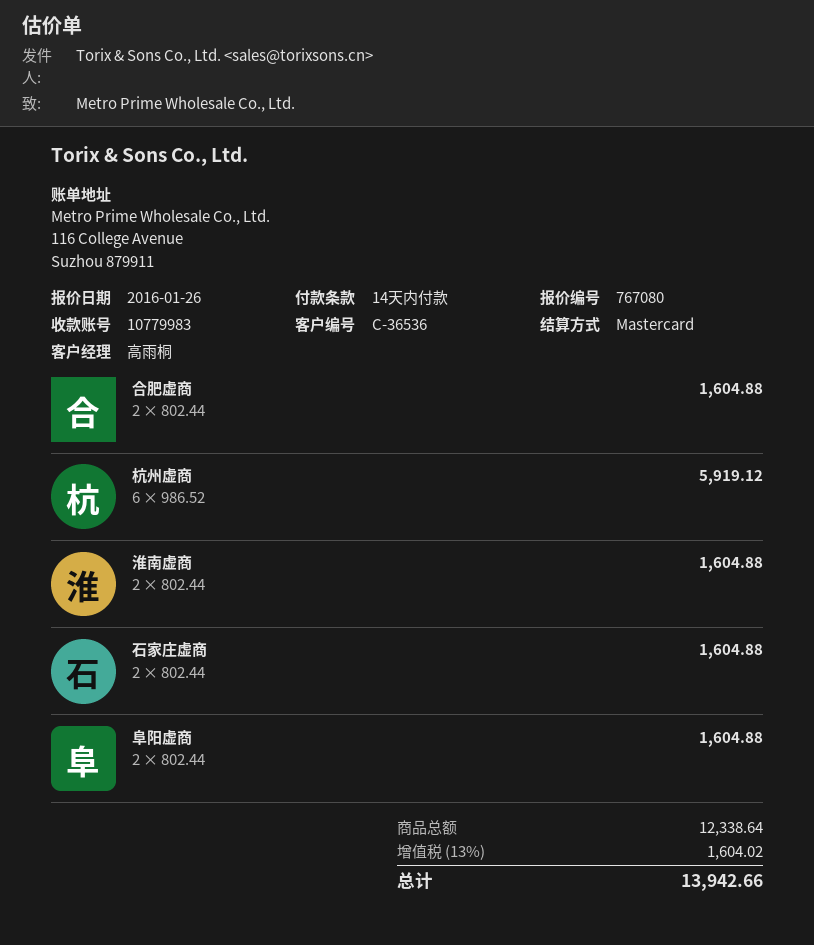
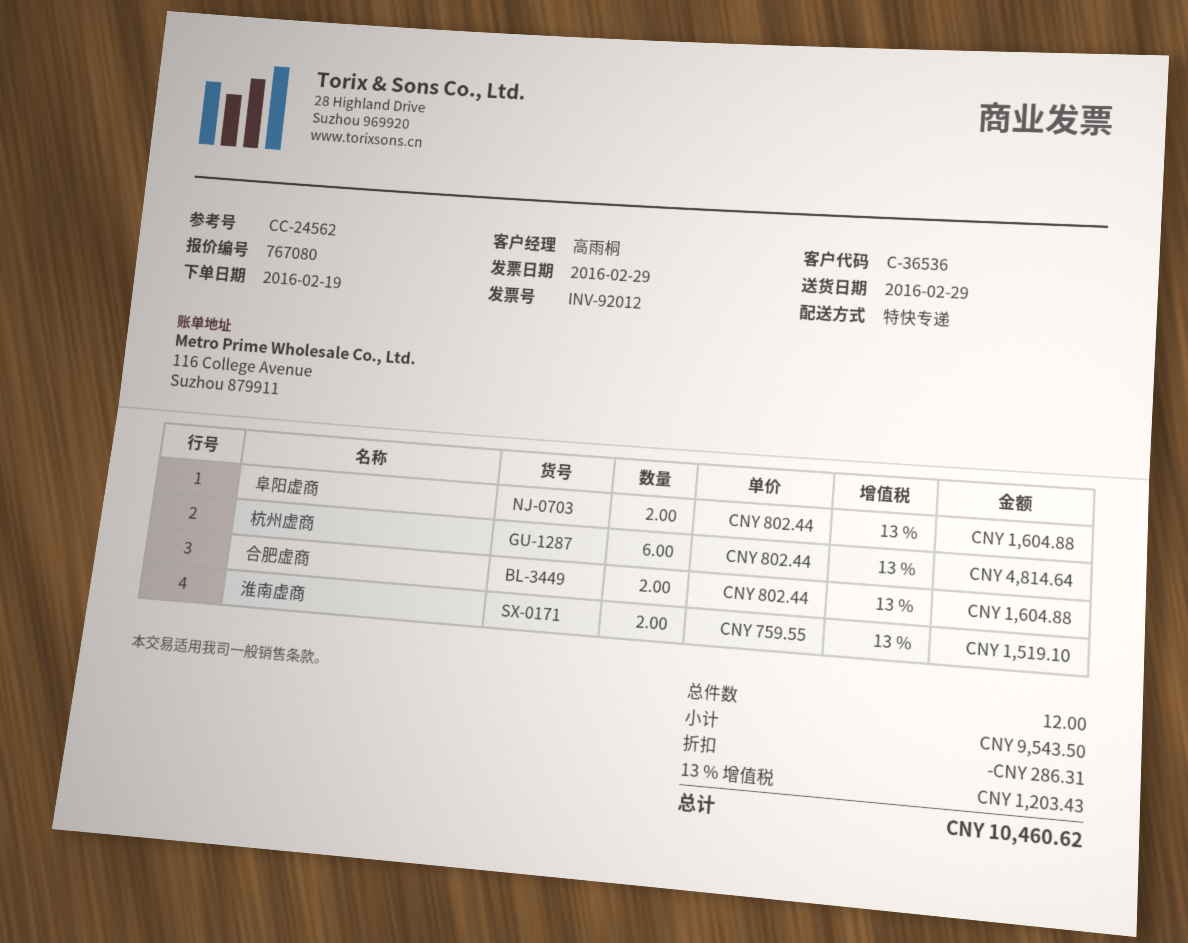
杭州虚商: 6 x 986.52 = 5919.12 -> 6 x 802.44 = 4814.64
淮南虚商: 2 x 802.44 = 1604.88 -> 2 x 759.55 = 1519.10
石家庄虚商: 2 x 802.44 = 1604.88 -> none
subtotal: 12338.64 -> 9543.50
discount: none -> 286.31
tax: 13% = 1604.02 -> 13% = 1203.43
total: 13942.66 -> 10460.62

